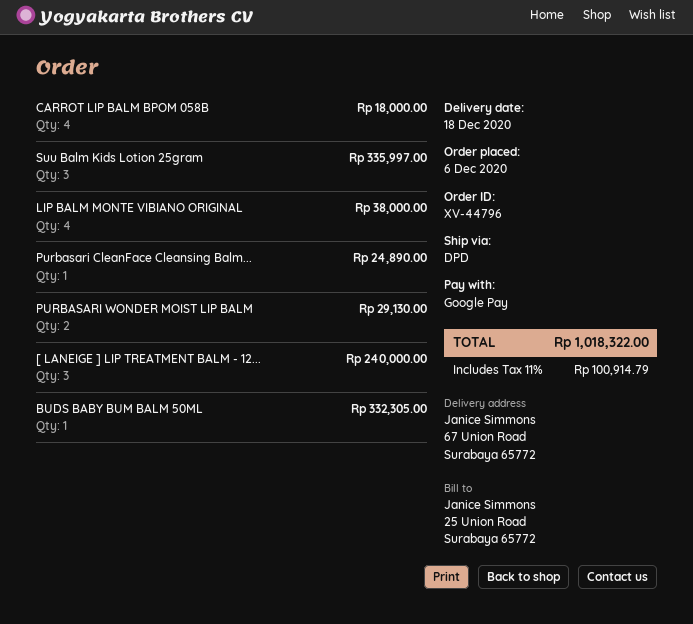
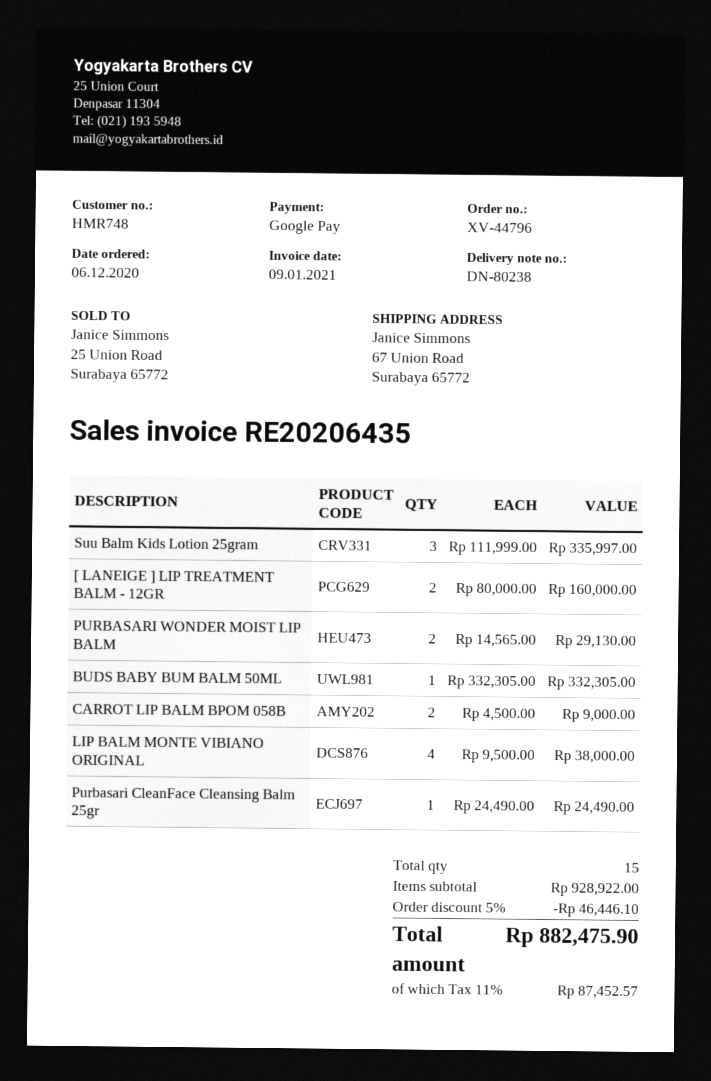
CARROT LIP BALM BPOM 058B: 4 for 18000.00 -> 2 for 9000.00
Purbasari CleanFace Cleansing Balm...: 1 for 24890.00 -> 1 for 24490.00
[ LANEIGE ] LIP TREATMENT BALM - 12...: 3 for 240000.00 -> 2 for 160000.00
discount: none -> 5% = 46446.10
tax: 11% = 100914.79 -> 11% = 87452.57
total: 1018322.00 -> 882475.90

